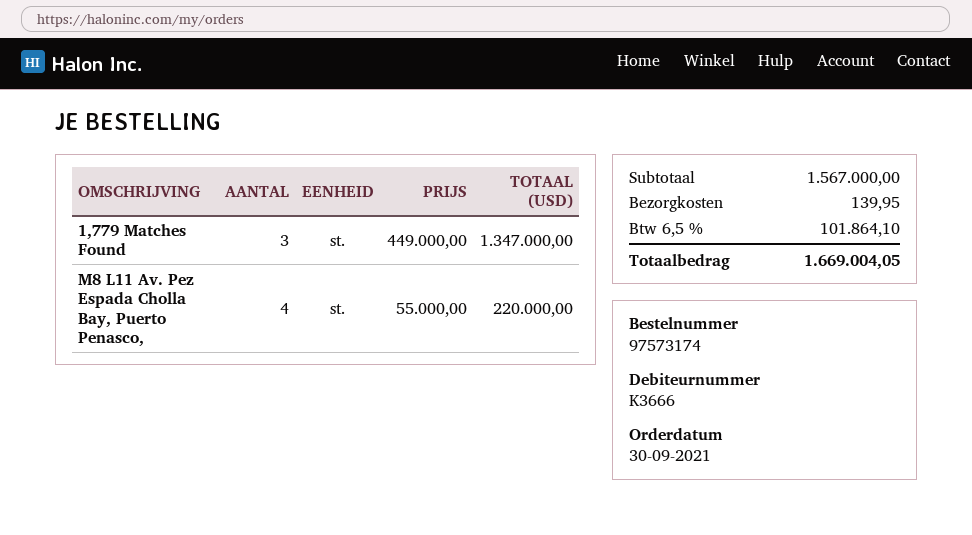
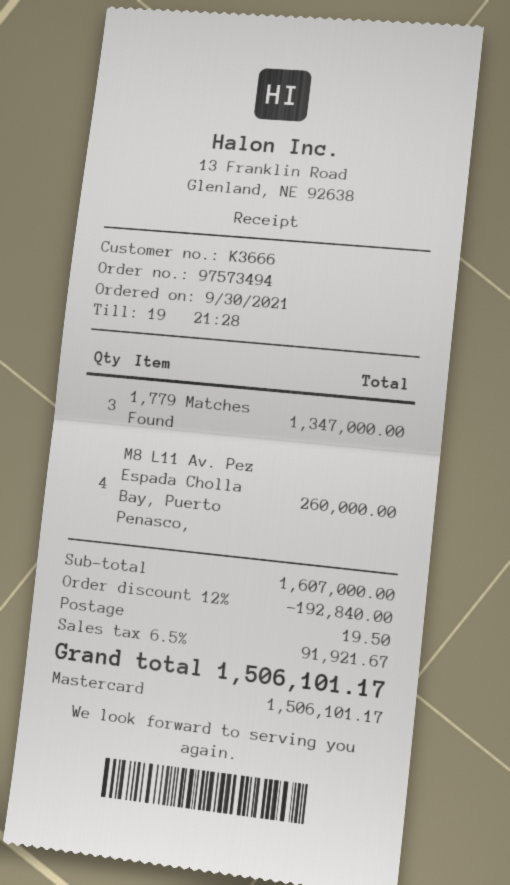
order number: 97573174 -> 97573494
M8 L11 Av. Pez Espada Cholla Bay, Puerto Penasco,: 4 for 220000.00 -> 4 for 260000.00
subtotal: 1567000.00 -> 1607000.00
discount: none -> 12% = 192840.00
shipping: 139.95 -> 19.50
tax: 6.5% = 101864.10 -> 6.5% = 91921.67
total: 1669004.05 -> 1506101.17

